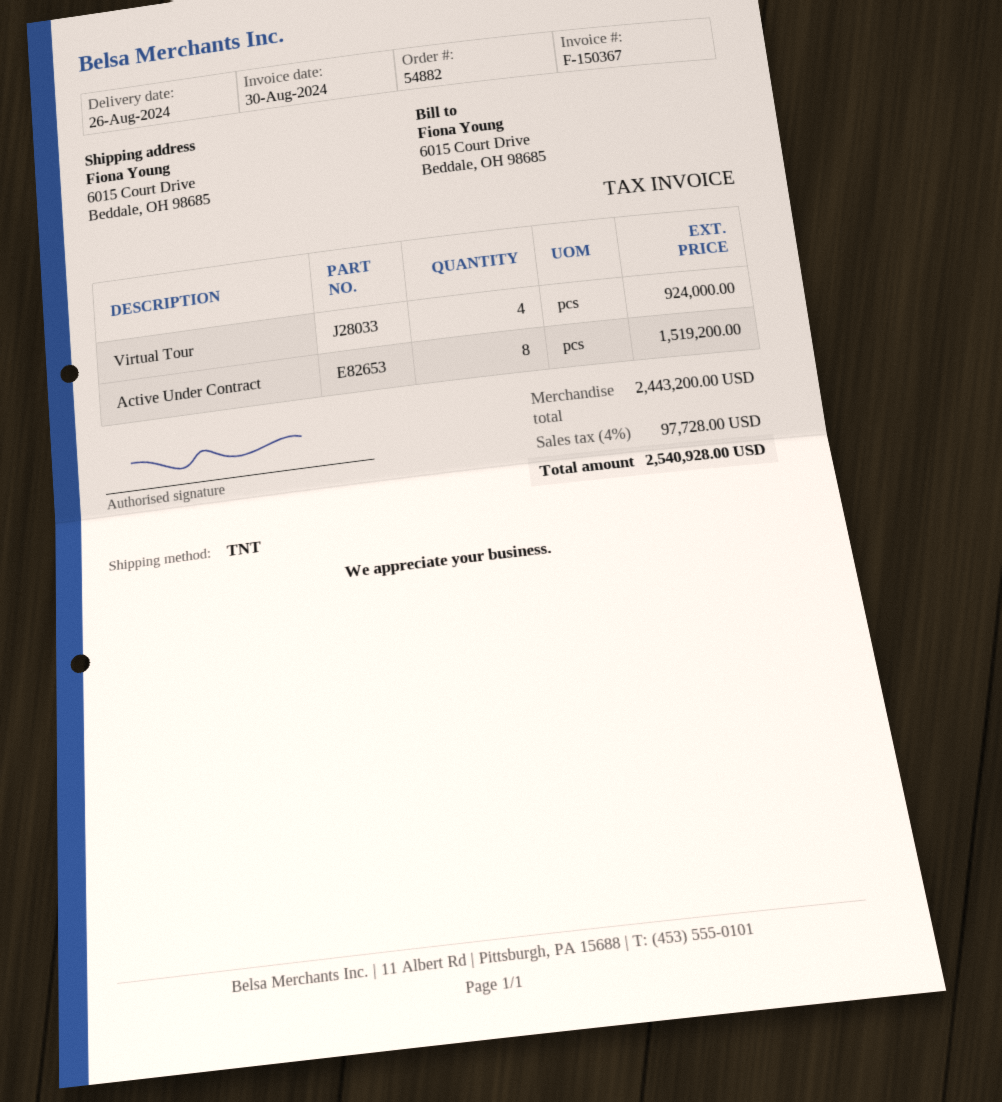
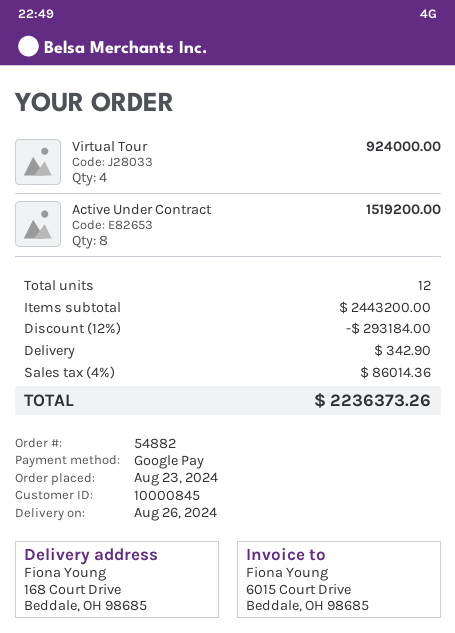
ship to: 6015 Court Drive, Beddale, OH 98685 -> 168 Court Drive, Beddale, OH 98685
discount: none -> 12% = 293184.00
shipping: none -> 342.90
tax: 4% = 97728.00 -> 4% = 86014.36
total: 2540928.00 -> 2236373.26

